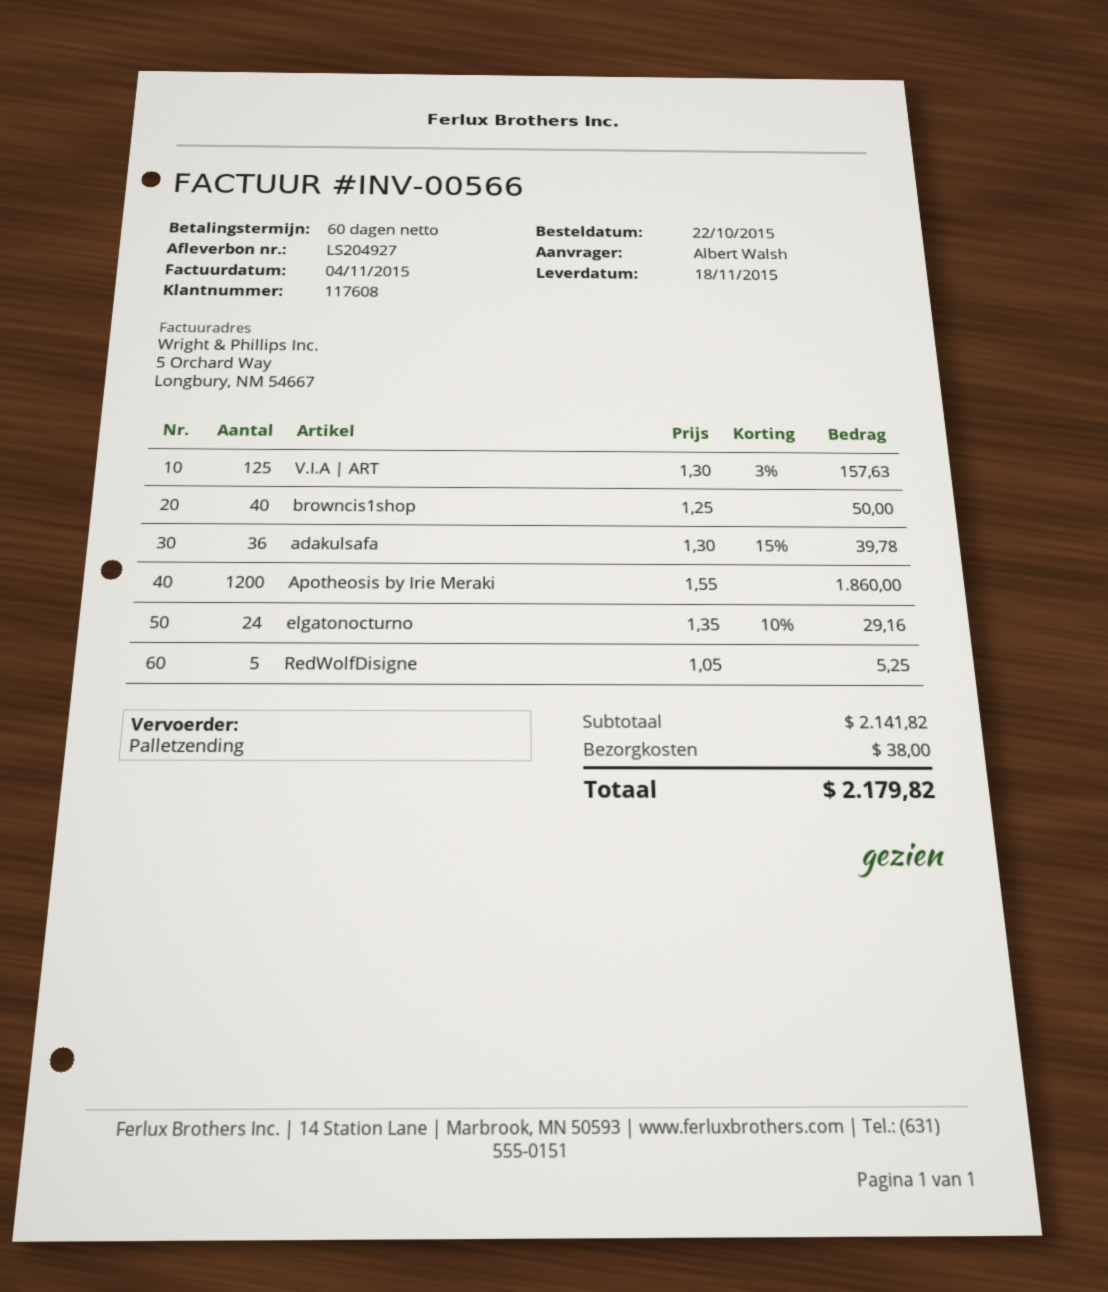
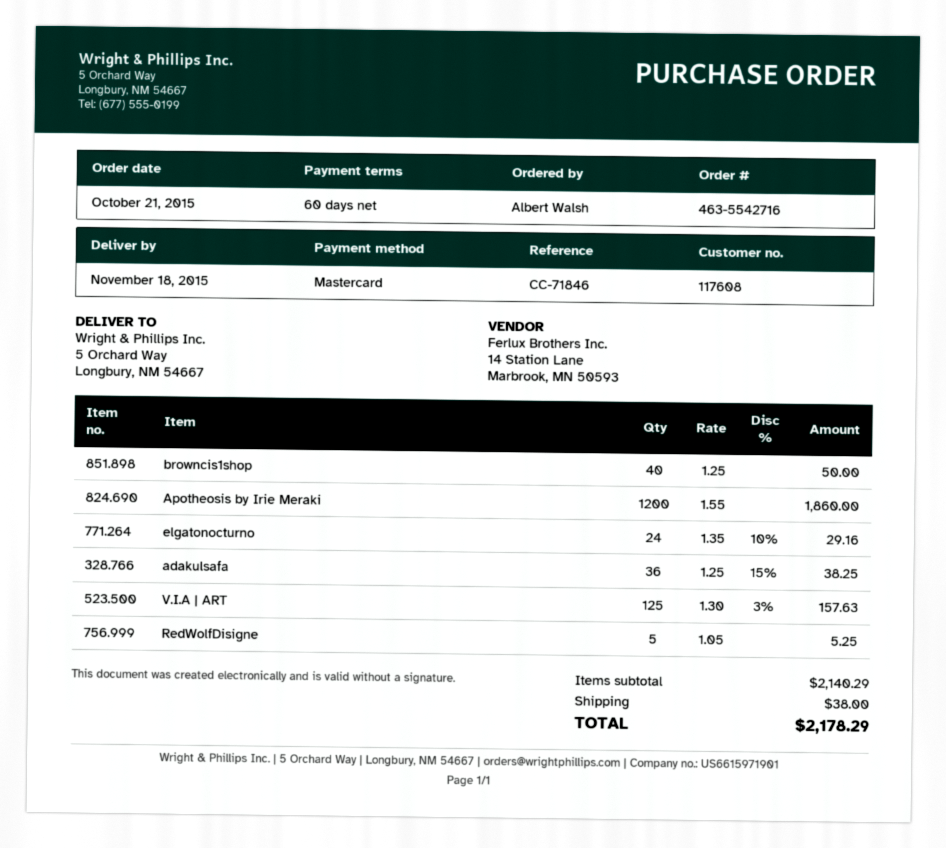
order date: 2015-10-22 -> 2015-10-21
adakulsafa: 36 x 1.30 - 15% = 39.78 -> 36 x 1.25 - 15% = 38.25
subtotal: 2141.82 -> 2140.29
total: 2179.82 -> 2178.29

